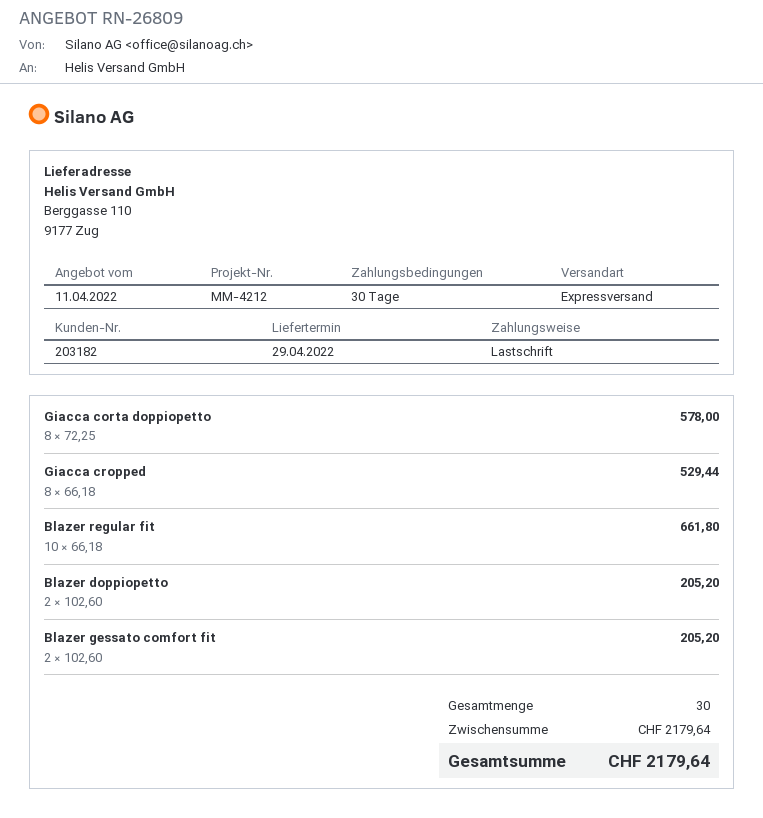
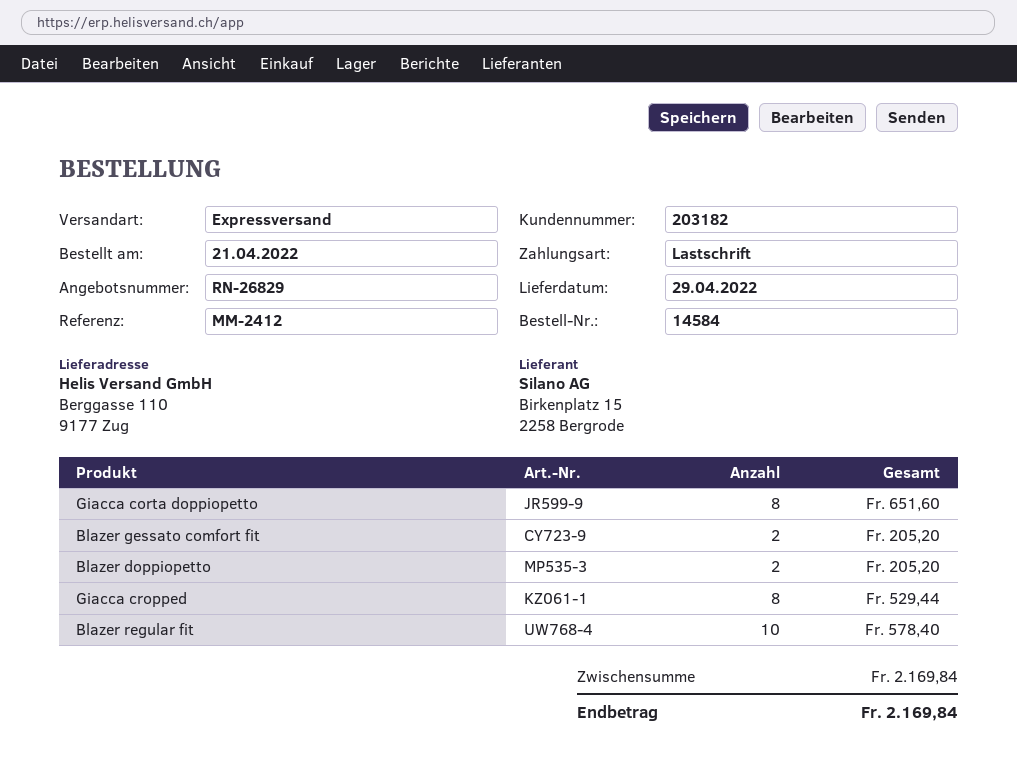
quote number: RN-26809 -> RN-26829
reference: MM-4212 -> MM-2412
Giacca corta doppiopetto: 8 for 578.00 -> 8 for 651.60
Blazer regular fit: 10 for 661.80 -> 10 for 578.40
subtotal: 2179.64 -> 2169.84
total: 2179.64 -> 2169.84

